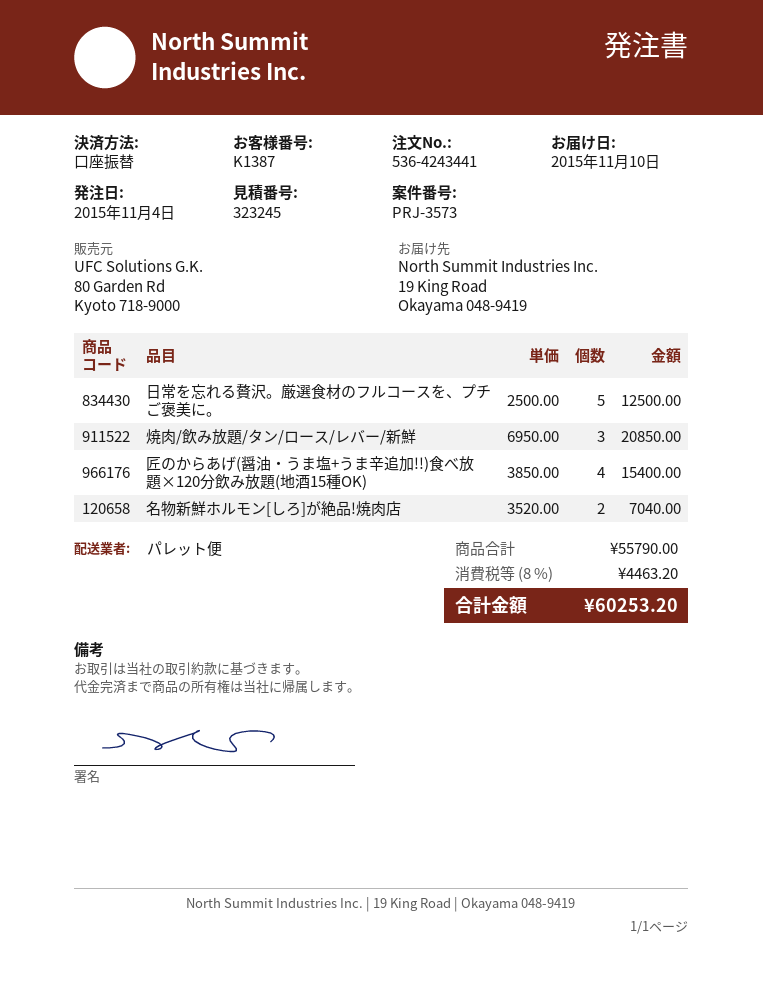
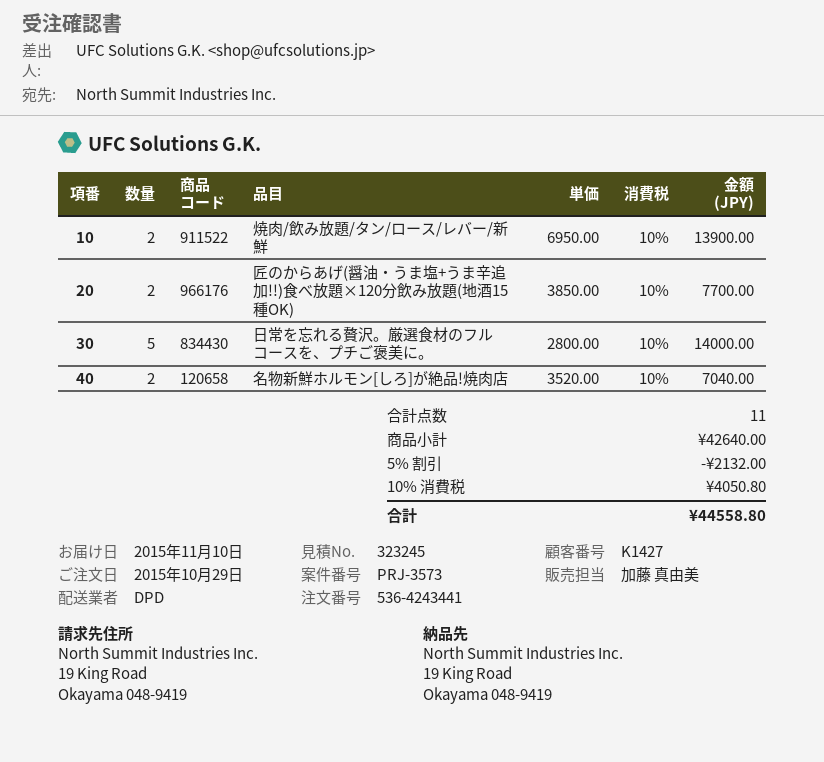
order date: 2015-11-04 -> 2015-10-29
customer number: K1387 -> K1427
shipping method: pallet freight -> DPD
日常を忘れる贅沢。厳選食材のフルコースを、プチご褒美に。: 5 x 2500.00 = 12500.00 -> 5 x 2800.00 = 14000.00
焼肉/飲み放題/タン/ロース/レバー/新鮮: 3 x 6950.00 = 20850.00 -> 2 x 6950.00 = 13900.00
匠のからあげ(醤油・うま塩+うま辛追加!!)食べ放題×120分飲み放題(地酒15種OK): 4 x 3850.00 = 15400.00 -> 2 x 3850.00 = 7700.00
subtotal: 55790.00 -> 42640.00
discount: none -> 5% = 2132.00
tax: 8% = 4463.20 -> 10% = 4050.80
total: 60253.20 -> 44558.80

